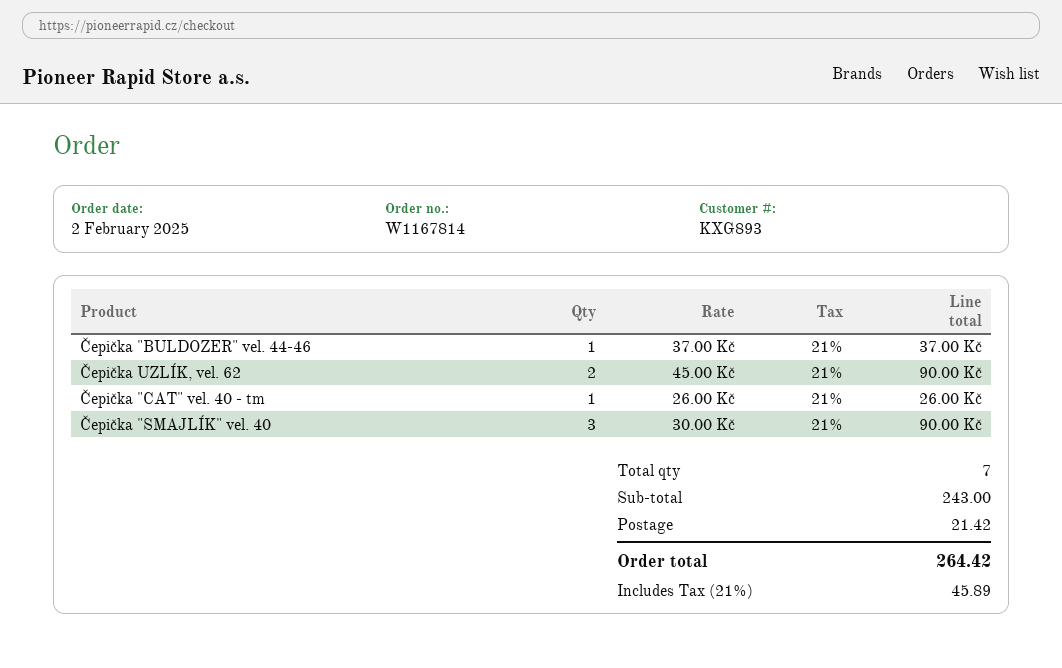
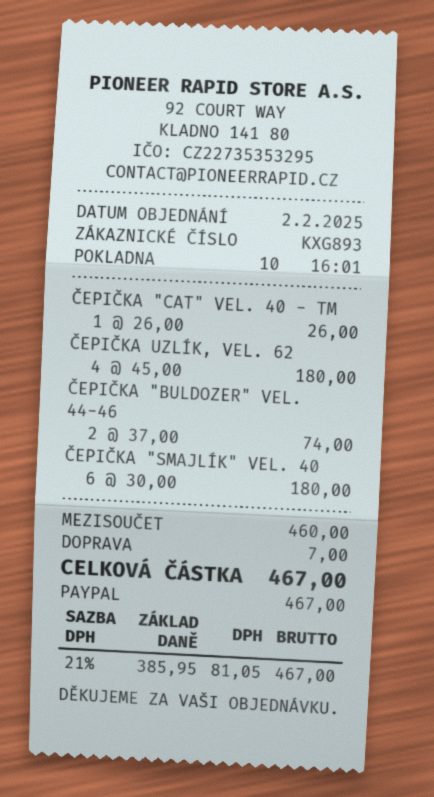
Čepička "BULDOZER" vel. 44-46: 1 x 37.00 = 37.00 -> 2 x 37.00 = 74.00
Čepička UZLÍK, vel. 62: 2 x 45.00 = 90.00 -> 4 x 45.00 = 180.00
Čepička "SMAJLÍK" vel. 40: 3 x 30.00 = 90.00 -> 6 x 30.00 = 180.00
subtotal: 243.00 -> 460.00
shipping: 21.42 -> 7.00
tax: 21% = 45.89 -> 21% = 81.05
total: 264.42 -> 467.00

